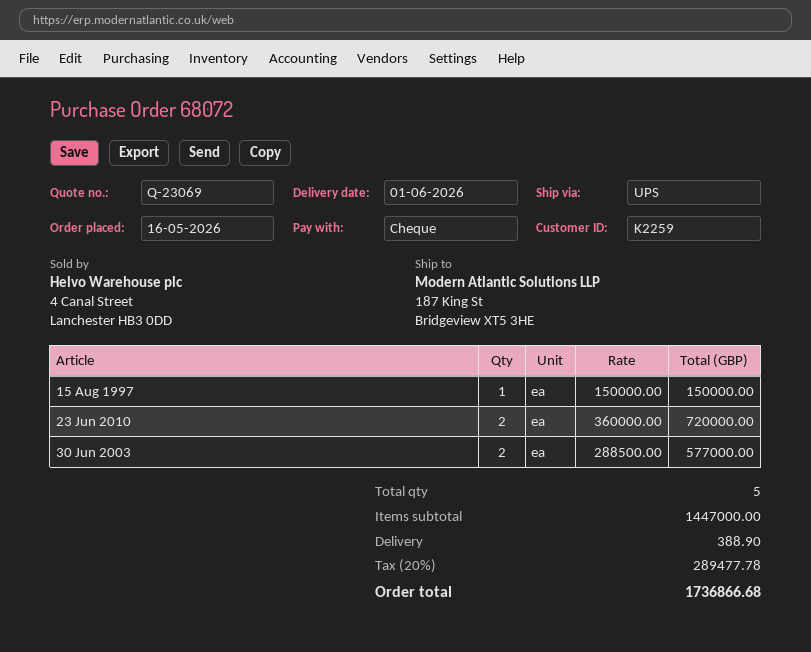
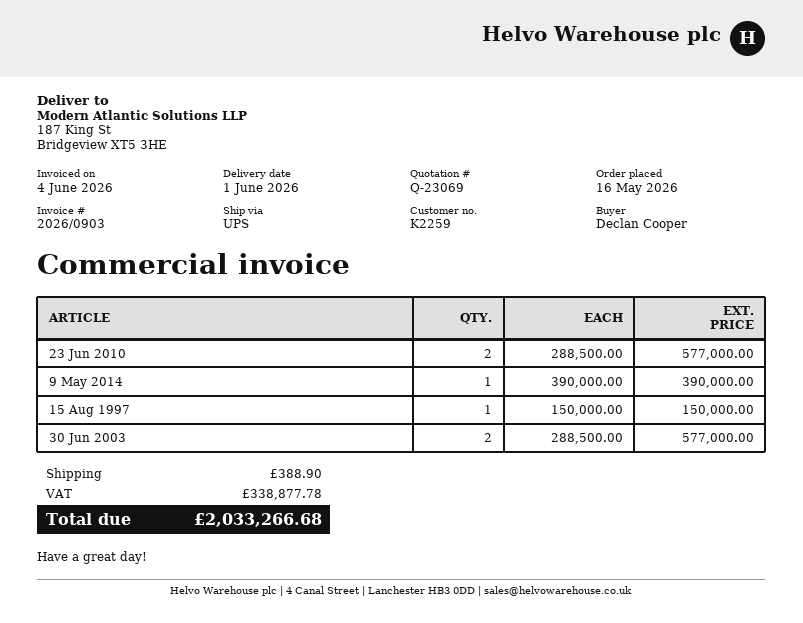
23 Jun 2010: 2 x 360000.00 = 720000.00 -> 2 x 288500.00 = 577000.00
9 May 2014: none -> 1 x 390000.00 = 390000.00
tax: 289477.78 -> 338877.78
total: 1736866.68 -> 2033266.68

